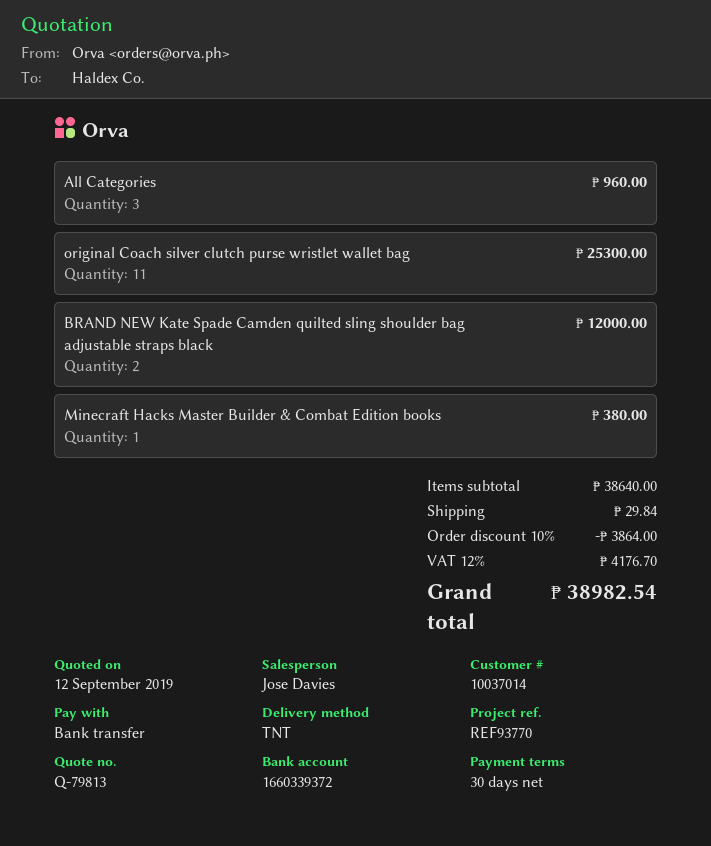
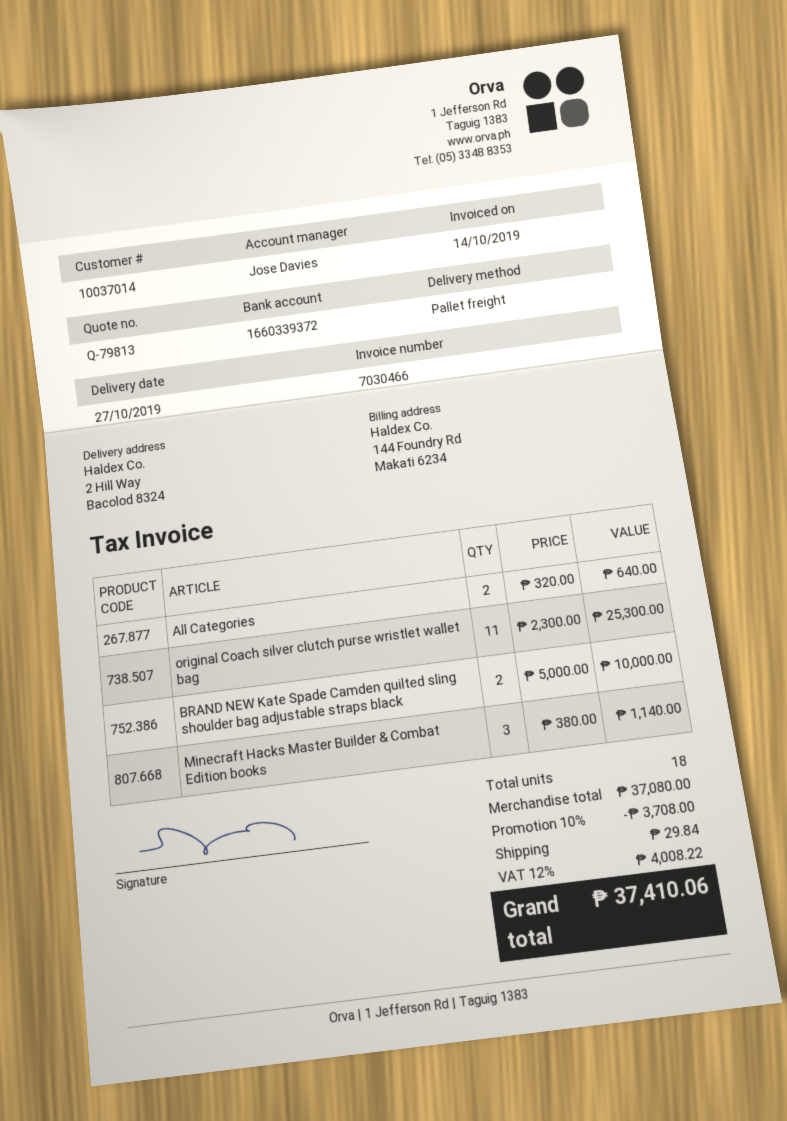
shipping method: TNT -> pallet freight
All Categories: 3 for 960.00 -> 2 for 640.00
BRAND NEW Kate Spade Camden quilted sling shoulder bag adjustable straps black: 2 for 12000.00 -> 2 for 10000.00
Minecraft Hacks Master Builder & Combat Edition books: 1 for 380.00 -> 3 for 1140.00
subtotal: 38640.00 -> 37080.00
discount: 10% = 3864.00 -> 10% = 3708.00
tax: 12% = 4176.70 -> 12% = 4008.22
total: 38982.54 -> 37410.06

